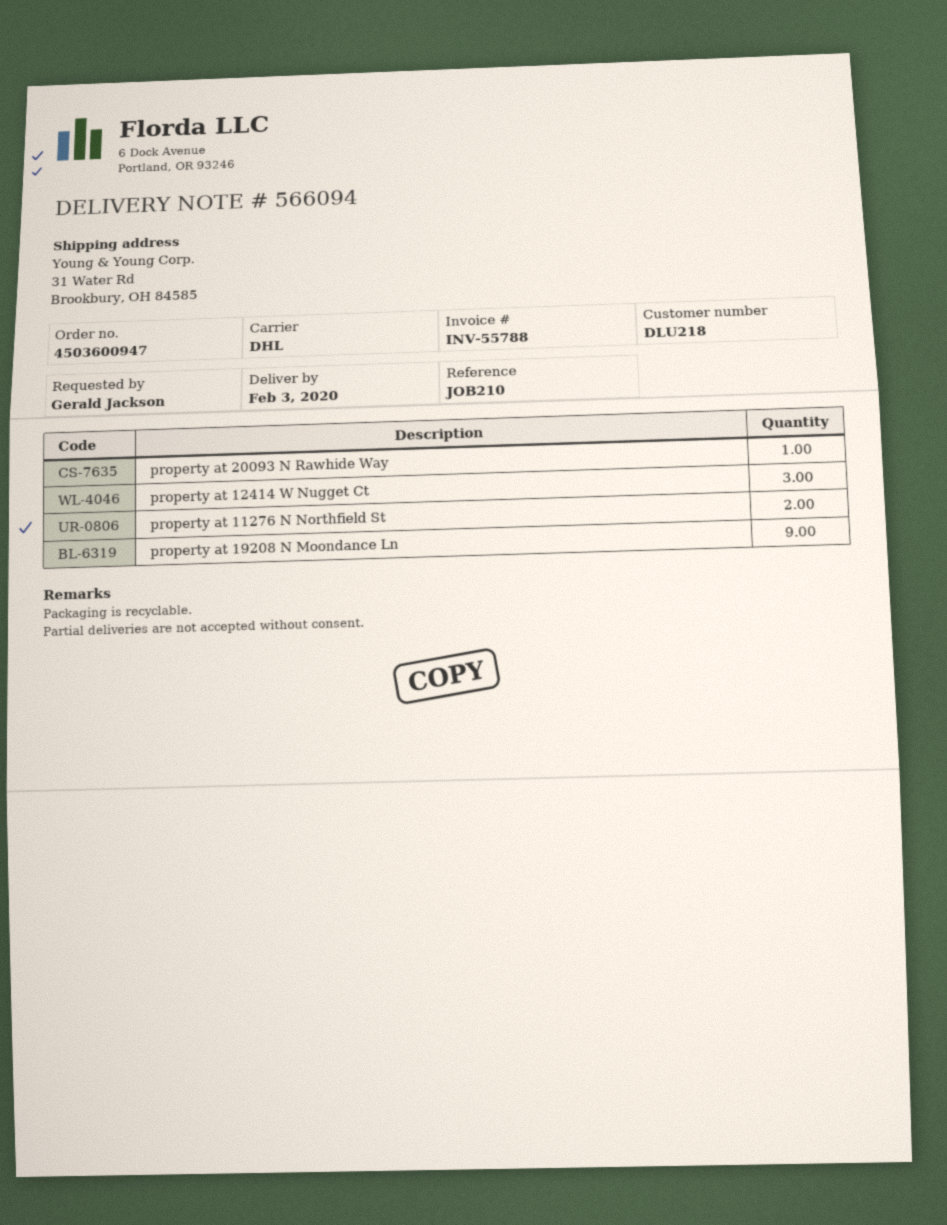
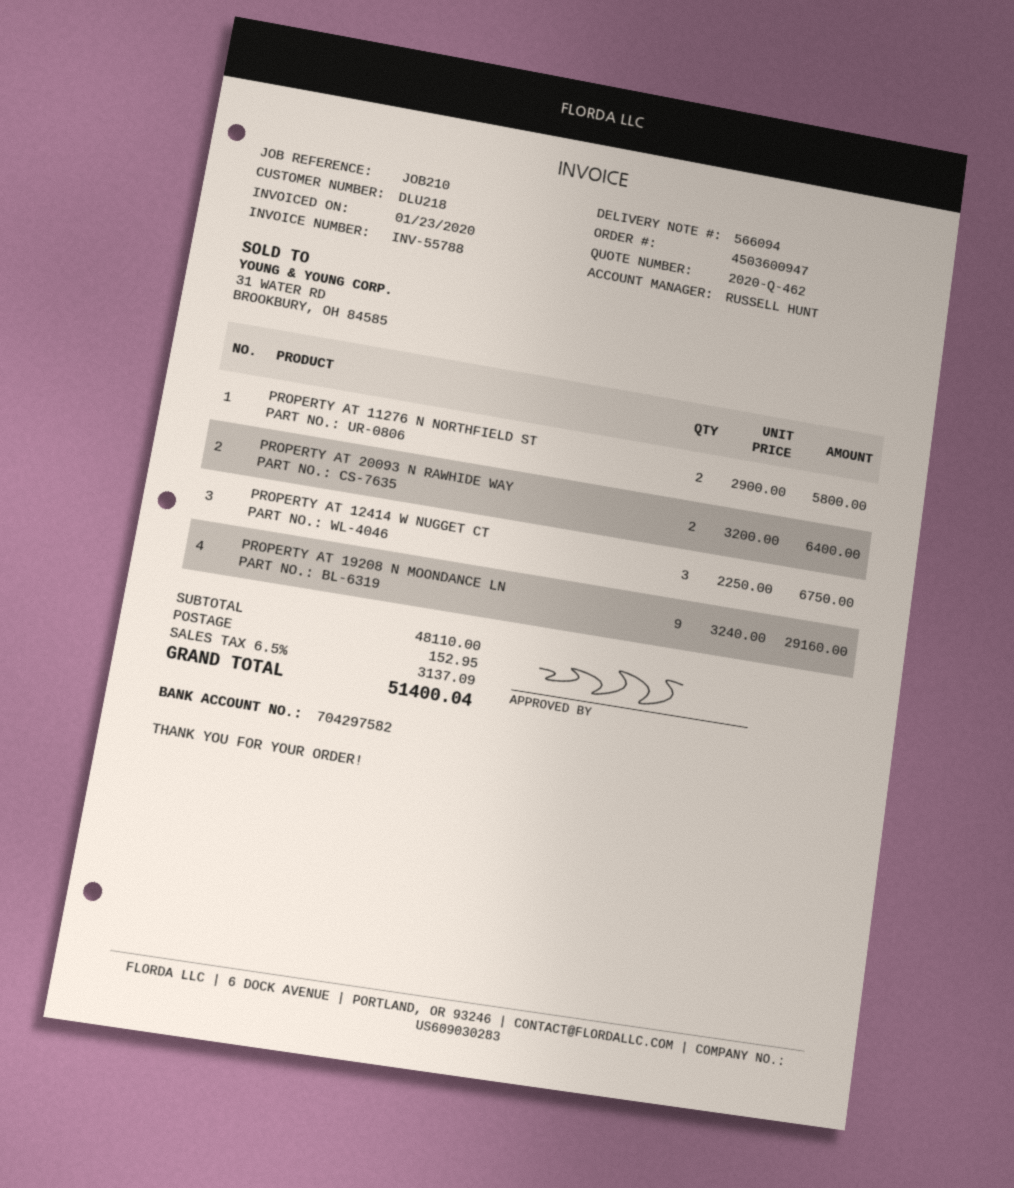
property at 20093 N Rawhide Way: 1 -> 2

